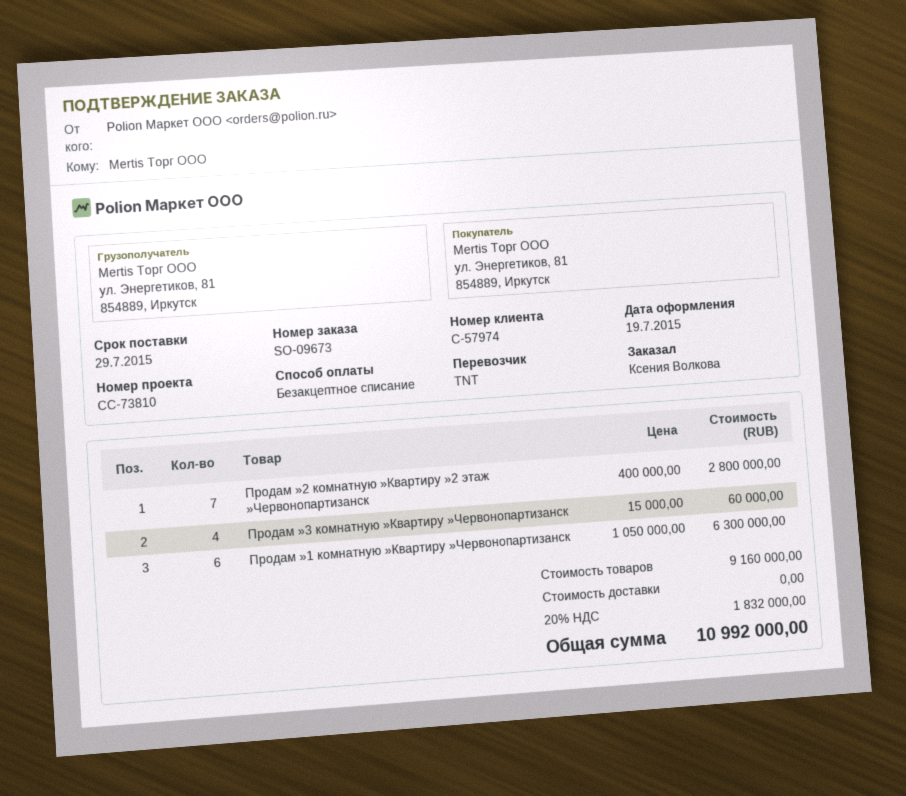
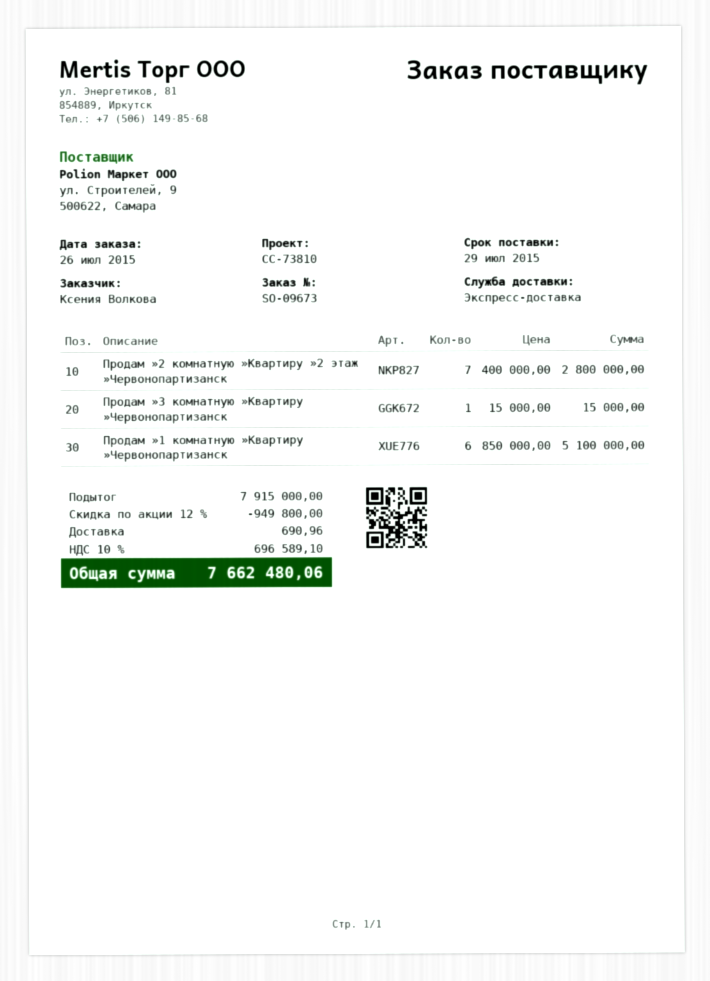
order date: 2015-07-19 -> 2015-07-26
shipping method: TNT -> express
Продам »3 комнатную »Квартиру »Червонопартизанск: 4 x 15000.00 = 60000.00 -> 1 x 15000.00 = 15000.00
Продам »1 комнатную »Квартиру »Червонопартизанск: 6 x 1050000.00 = 6300000.00 -> 6 x 850000.00 = 5100000.00
subtotal: 9160000.00 -> 7915000.00
discount: none -> 12% = 949800.00
shipping: 0.00 -> 690.96
tax: 20% = 1832000.00 -> 10% = 696589.10
total: 10992000.00 -> 7662480.06

